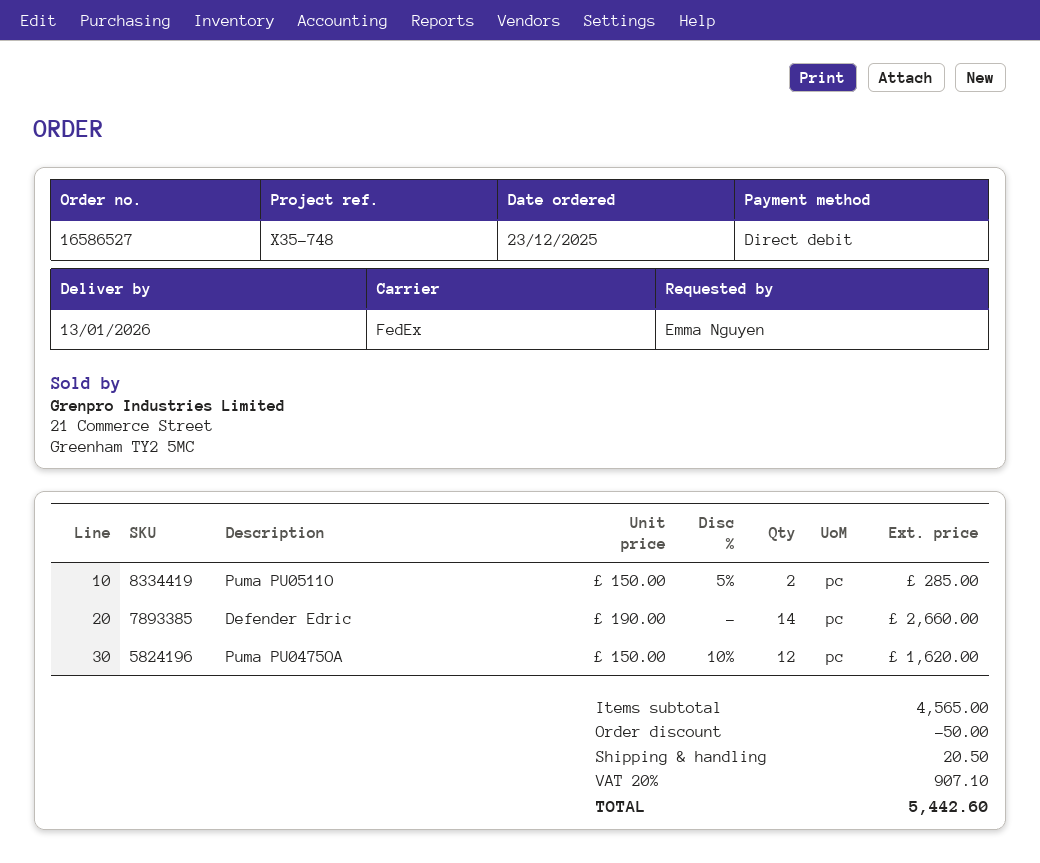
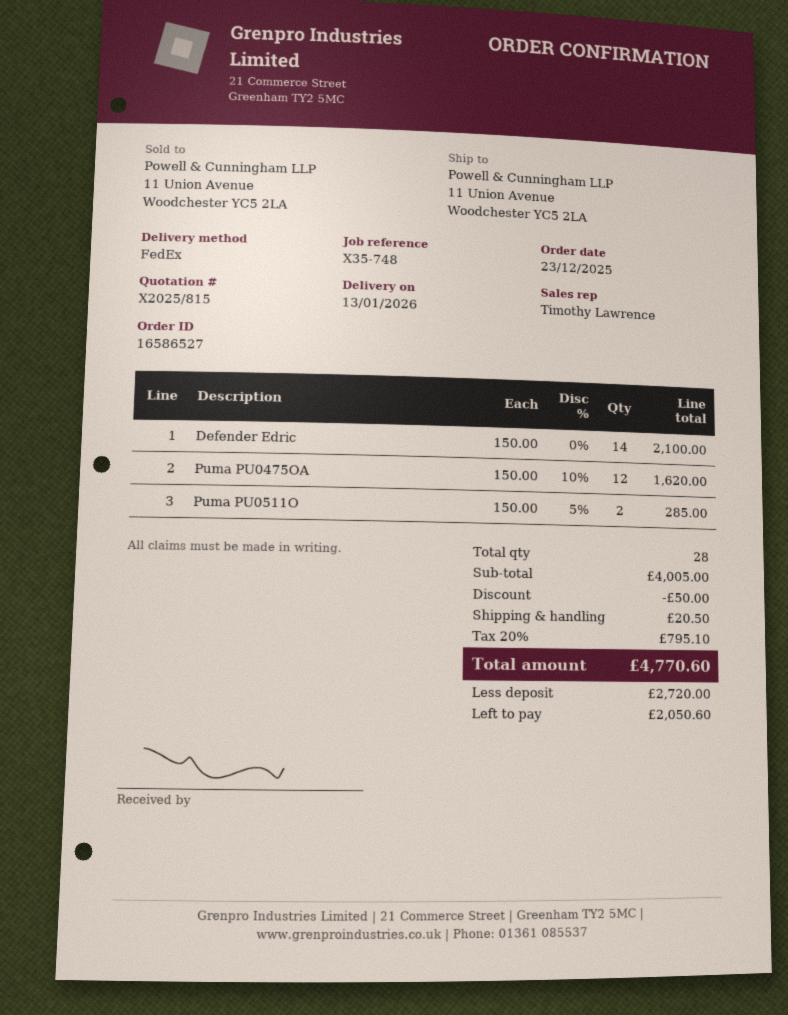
Defender Edric: 14 x 190.00 = 2660.00 -> 14 x 150.00 = 2100.00
subtotal: 4565.00 -> 4005.00
tax: 20% = 907.10 -> 20% = 795.10
total: 5442.60 -> 4770.60

